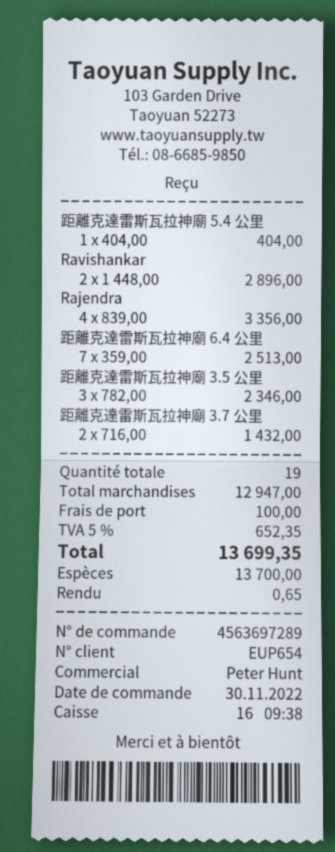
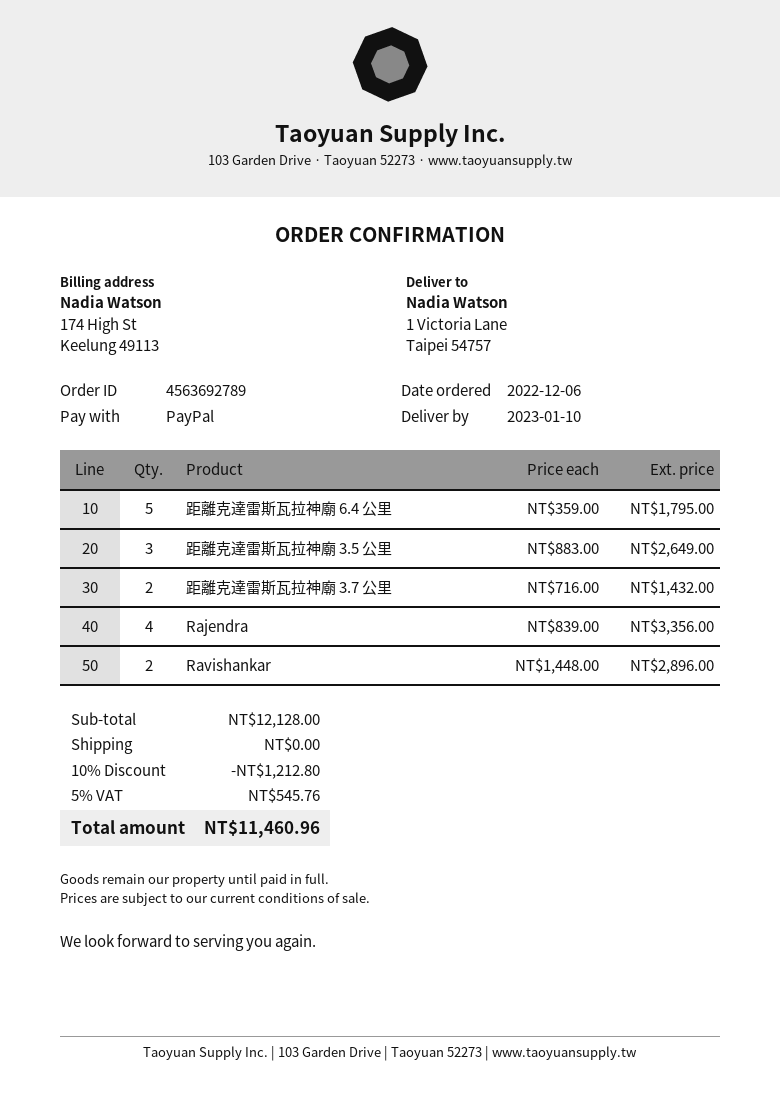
order number: 4563697289 -> 4563692789
order date: 2022-11-30 -> 2022-12-06
payment method: cash -> PayPal
距離克達雷斯瓦拉神廟 5.4 公里: 1 x 404.00 = 404.00 -> none
距離克達雷斯瓦拉神廟 6.4 公里: 7 x 359.00 = 2513.00 -> 5 x 359.00 = 1795.00
距離克達雷斯瓦拉神廟 3.5 公里: 3 x 782.00 = 2346.00 -> 3 x 883.00 = 2649.00
subtotal: 12947.00 -> 12128.00
discount: none -> 10% = 1212.80
shipping: 100.00 -> 0.00
tax: 5% = 652.35 -> 5% = 545.76
total: 13699.35 -> 11460.96

